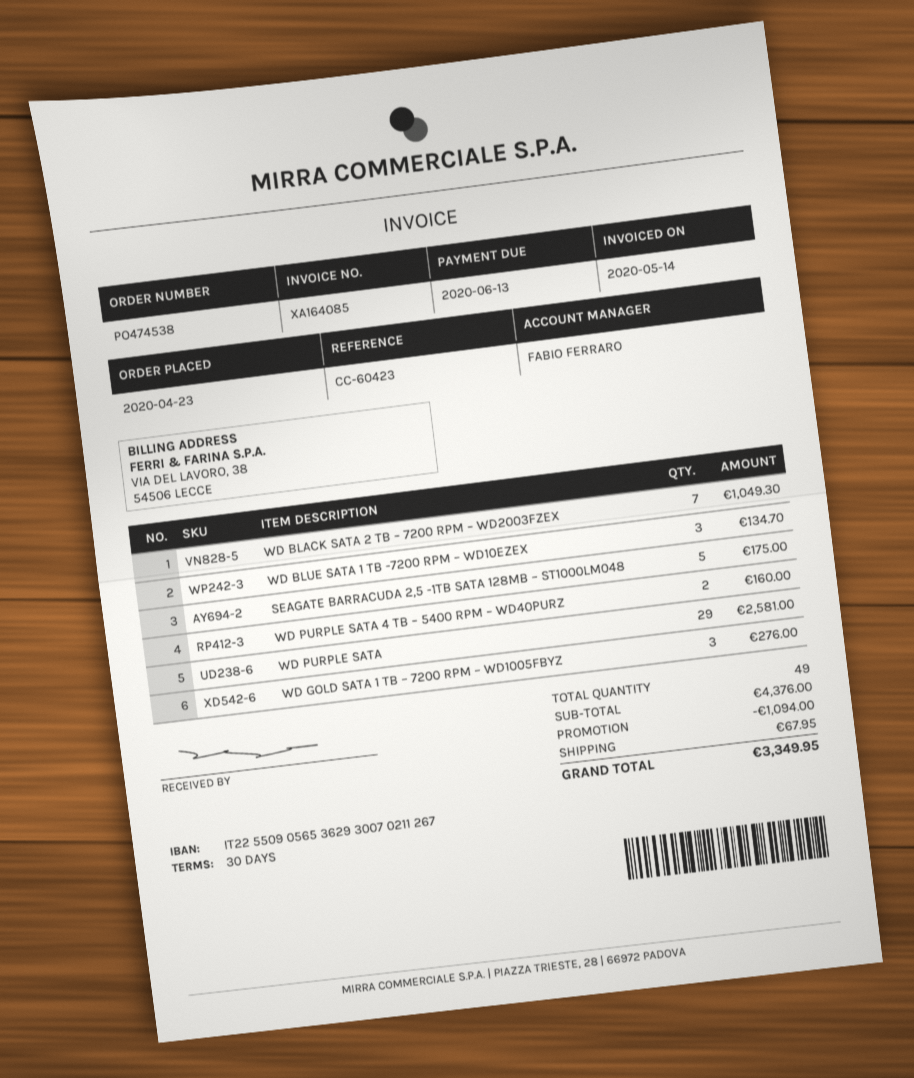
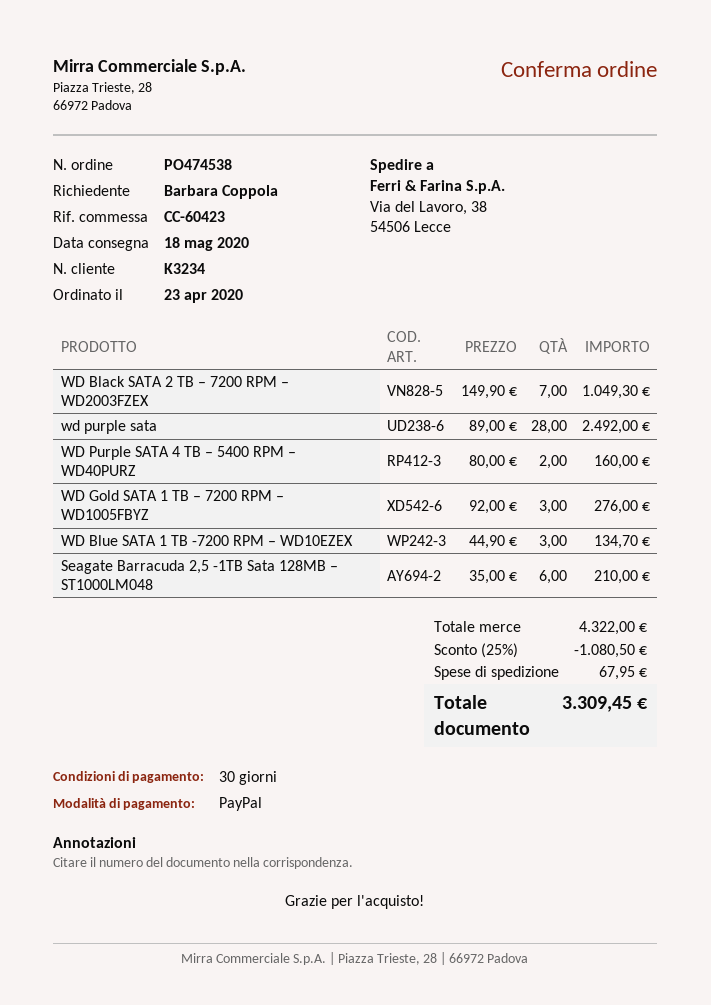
SEAGATE BARRACUDA 2,5 -1TB SATA 128MB – ST1000LM048: 5 for 175.00 -> 6 for 210.00
WD PURPLE SATA: 29 for 2581.00 -> 28 for 2492.00
subtotal: 4376.00 -> 4322.00
discount: 1094.00 -> 1080.50
total: 3349.95 -> 3309.45

